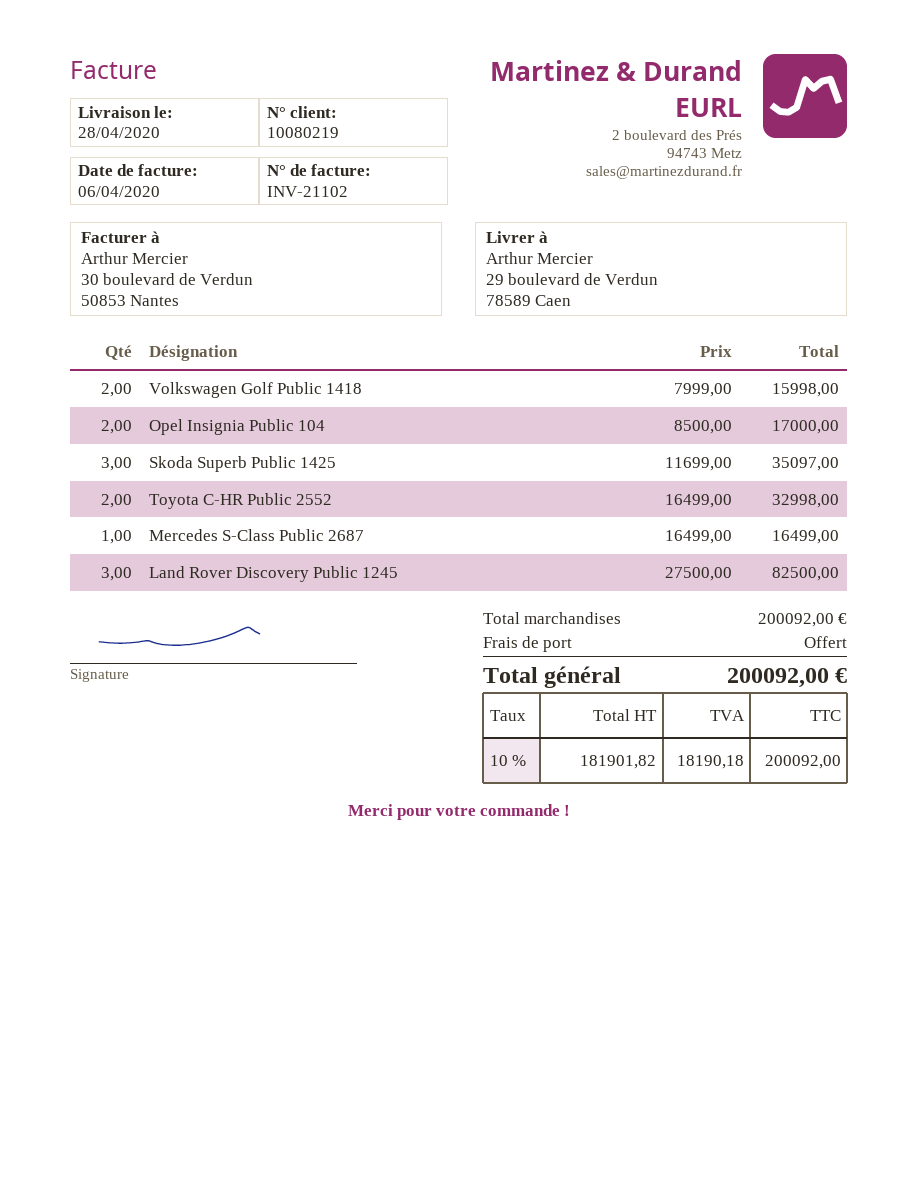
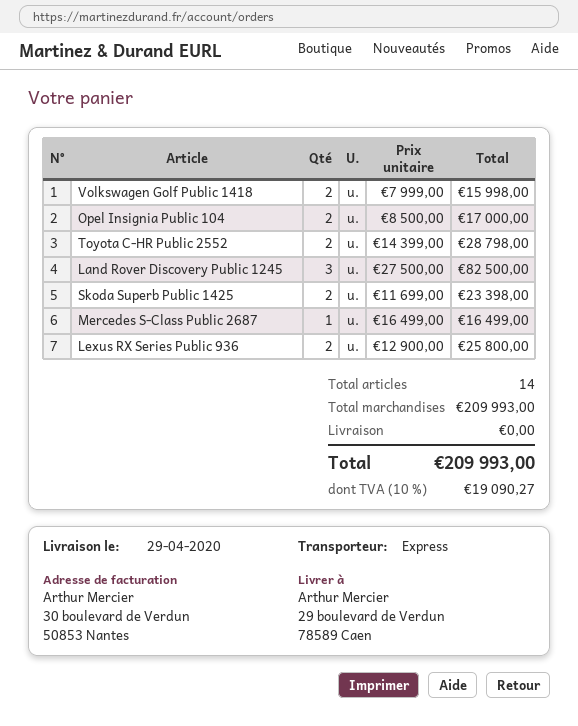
delivery date: 2020-04-28 -> 2020-04-29
Skoda Superb Public 1425: 3 x 11699.00 = 35097.00 -> 2 x 11699.00 = 23398.00
Toyota C-HR Public 2552: 2 x 16499.00 = 32998.00 -> 2 x 14399.00 = 28798.00
Lexus RX Series Public 936: none -> 2 x 12900.00 = 25800.00
subtotal: 200092.00 -> 209993.00
tax: 10% = 18190.18 -> 10% = 19090.27
total: 200092.00 -> 209993.00

